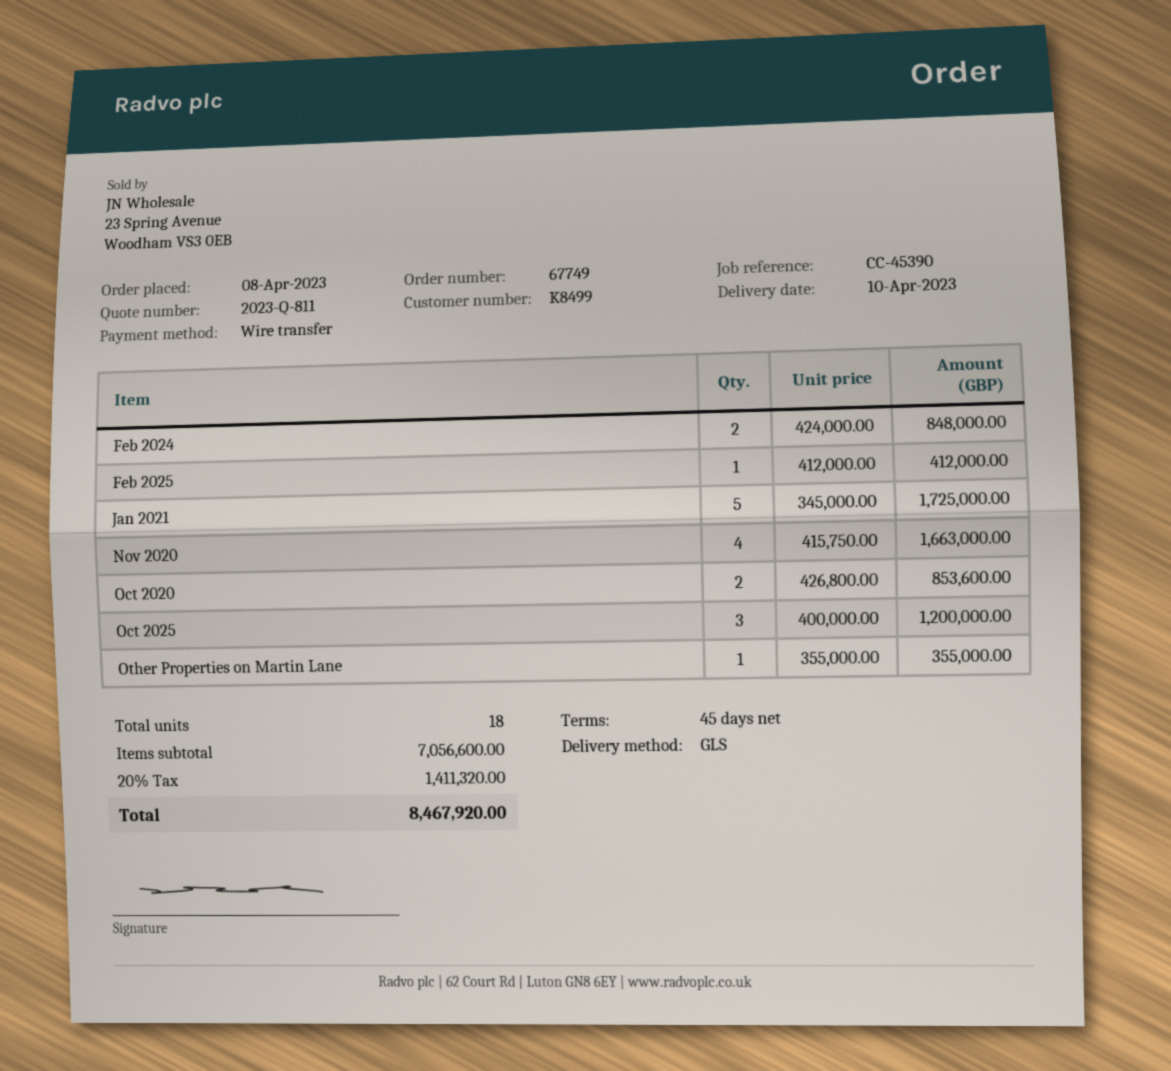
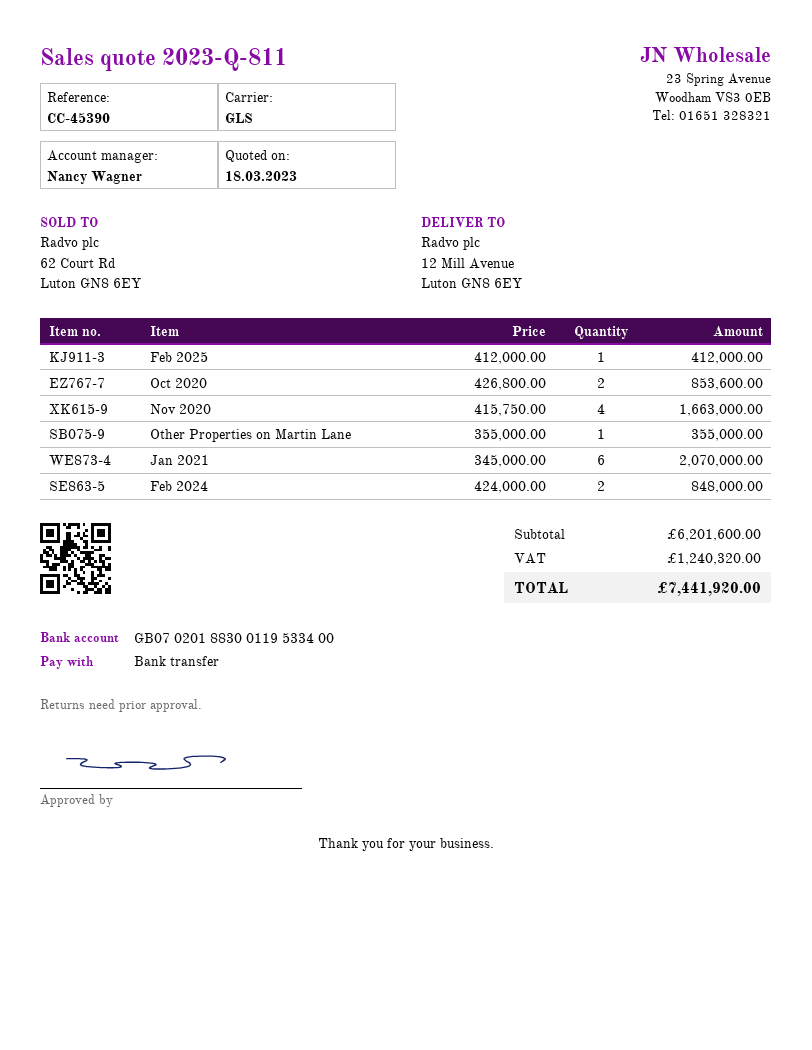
Jan 2021: 5 x 345000.00 = 1725000.00 -> 6 x 345000.00 = 2070000.00
Oct 2025: 3 x 400000.00 = 1200000.00 -> none
subtotal: 7056600.00 -> 6201600.00
tax: 1411320.00 -> 1240320.00
total: 8467920.00 -> 7441920.00

